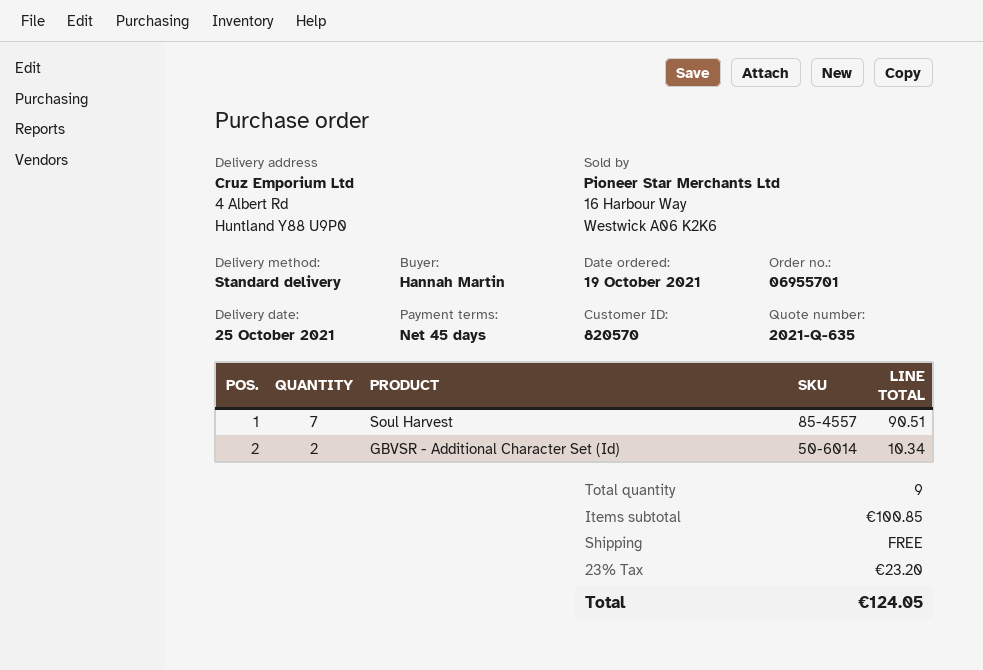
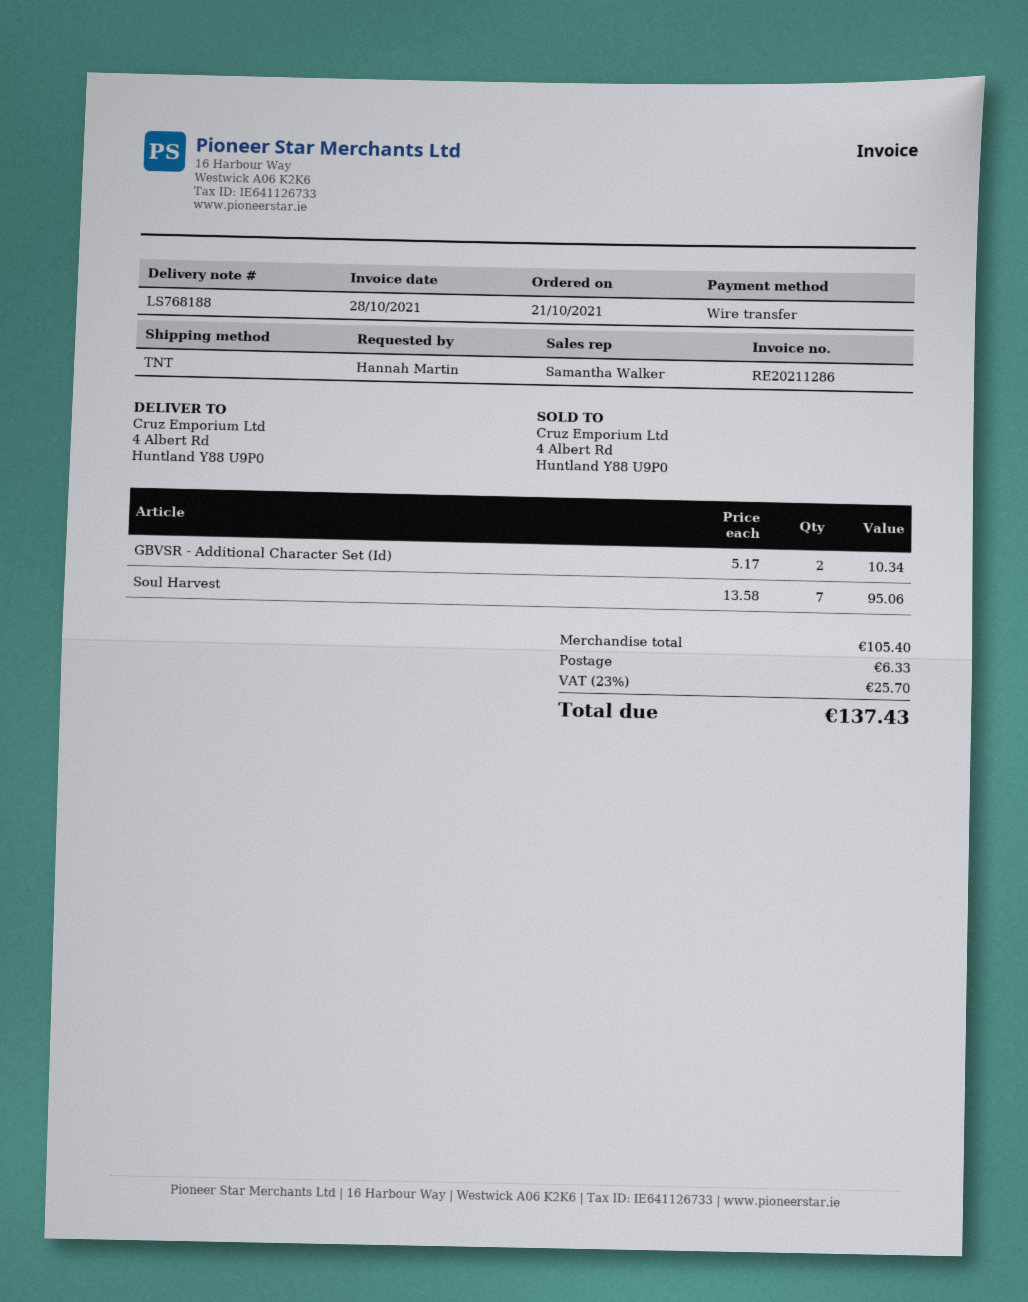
order date: 2021-10-19 -> 2021-10-21
shipping method: standard -> TNT
Soul Harvest: 7 for 90.51 -> 7 for 95.06
subtotal: 100.85 -> 105.40
shipping: 0.00 -> 6.33
tax: 23% = 23.20 -> 23% = 25.70
total: 124.05 -> 137.43

